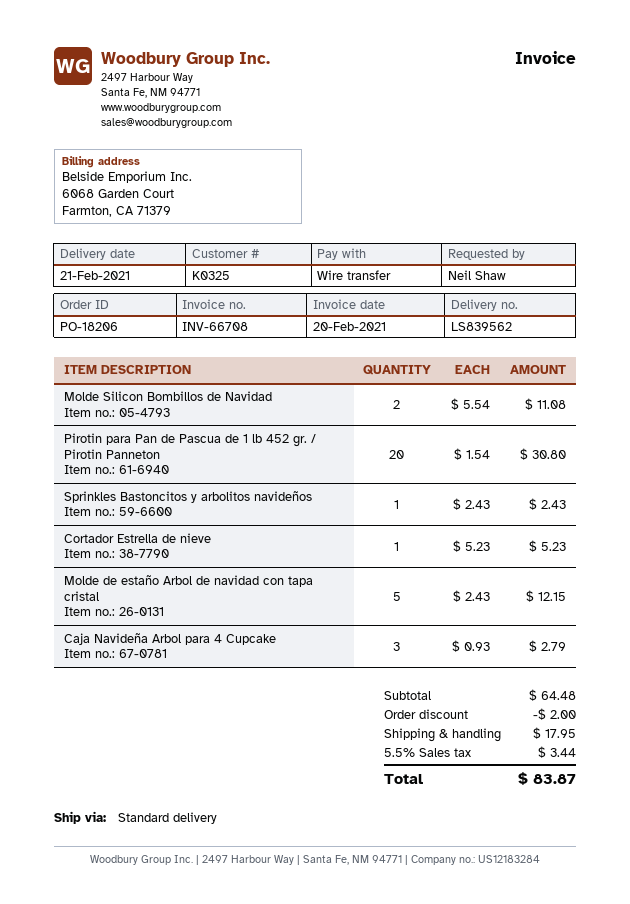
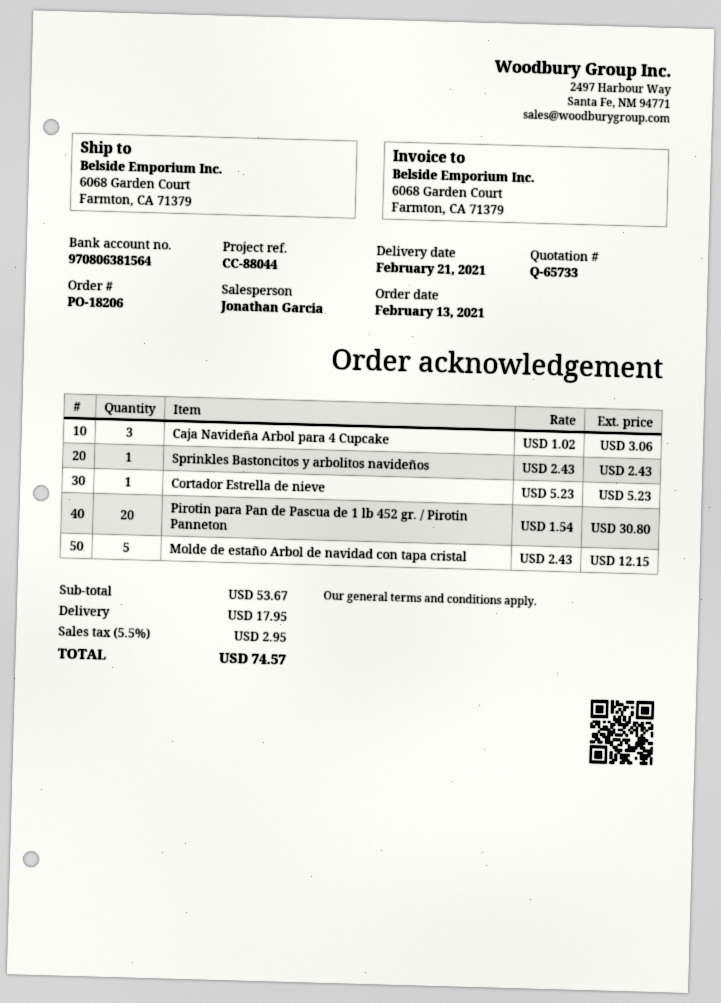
Molde Silicon Bombillos de Navidad: 2 x 5.54 = 11.08 -> none
Caja Navideña Arbol para 4 Cupcake: 3 x 0.93 = 2.79 -> 3 x 1.02 = 3.06
subtotal: 64.48 -> 53.67
discount: 2.00 -> none
tax: 5.5% = 3.44 -> 5.5% = 2.95
total: 83.87 -> 74.57

